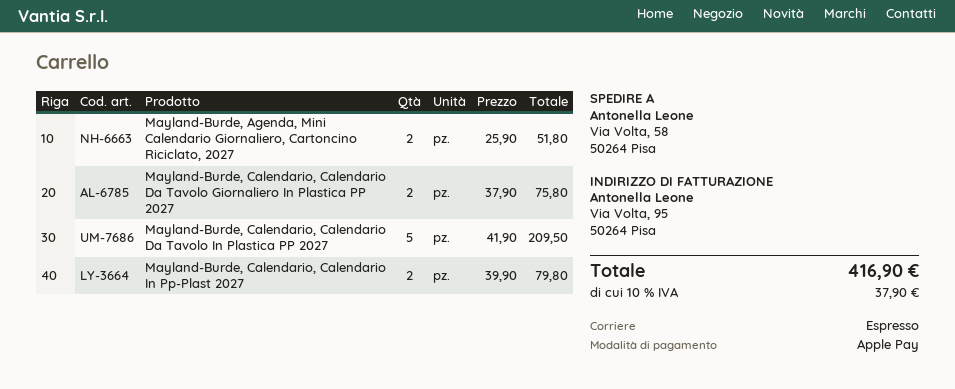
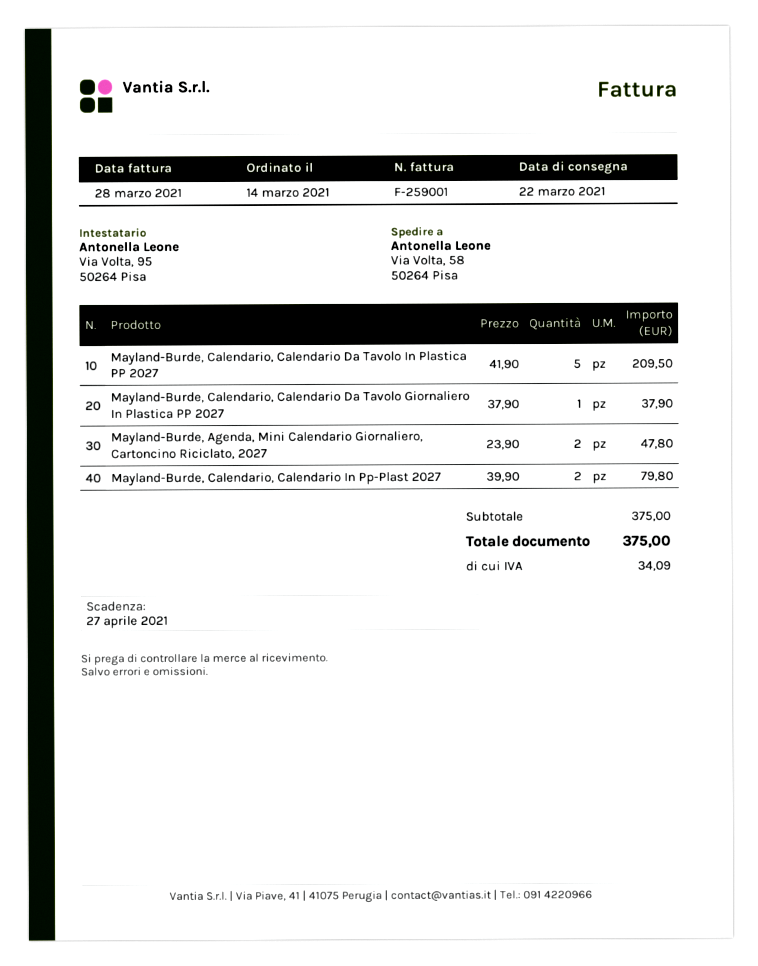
Mayland-Burde, Agenda, Mini Calendario Giornaliero, Cartoncino Riciclato, 2027: 2 x 25.90 = 51.80 -> 2 x 23.90 = 47.80
Mayland-Burde, Calendario, Calendario Da Tavolo Giornaliero In Plastica PP 2027: 2 x 37.90 = 75.80 -> 1 x 37.90 = 37.90
tax: 37.90 -> 34.09
total: 416.90 -> 375.00

